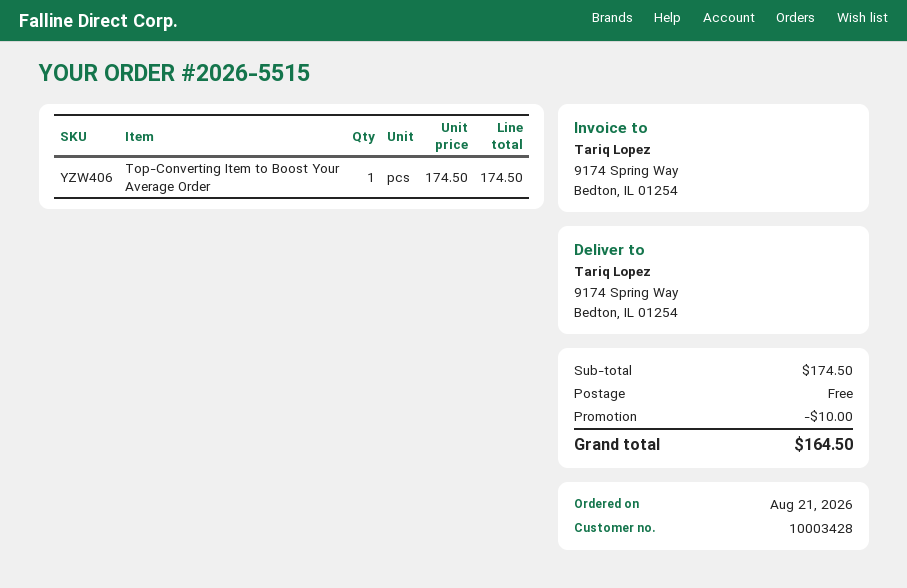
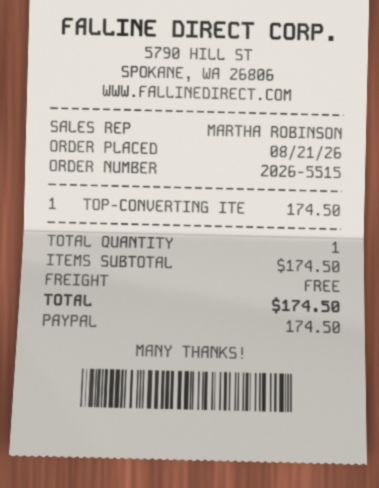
discount: 10.00 -> none
total: 164.50 -> 174.50

